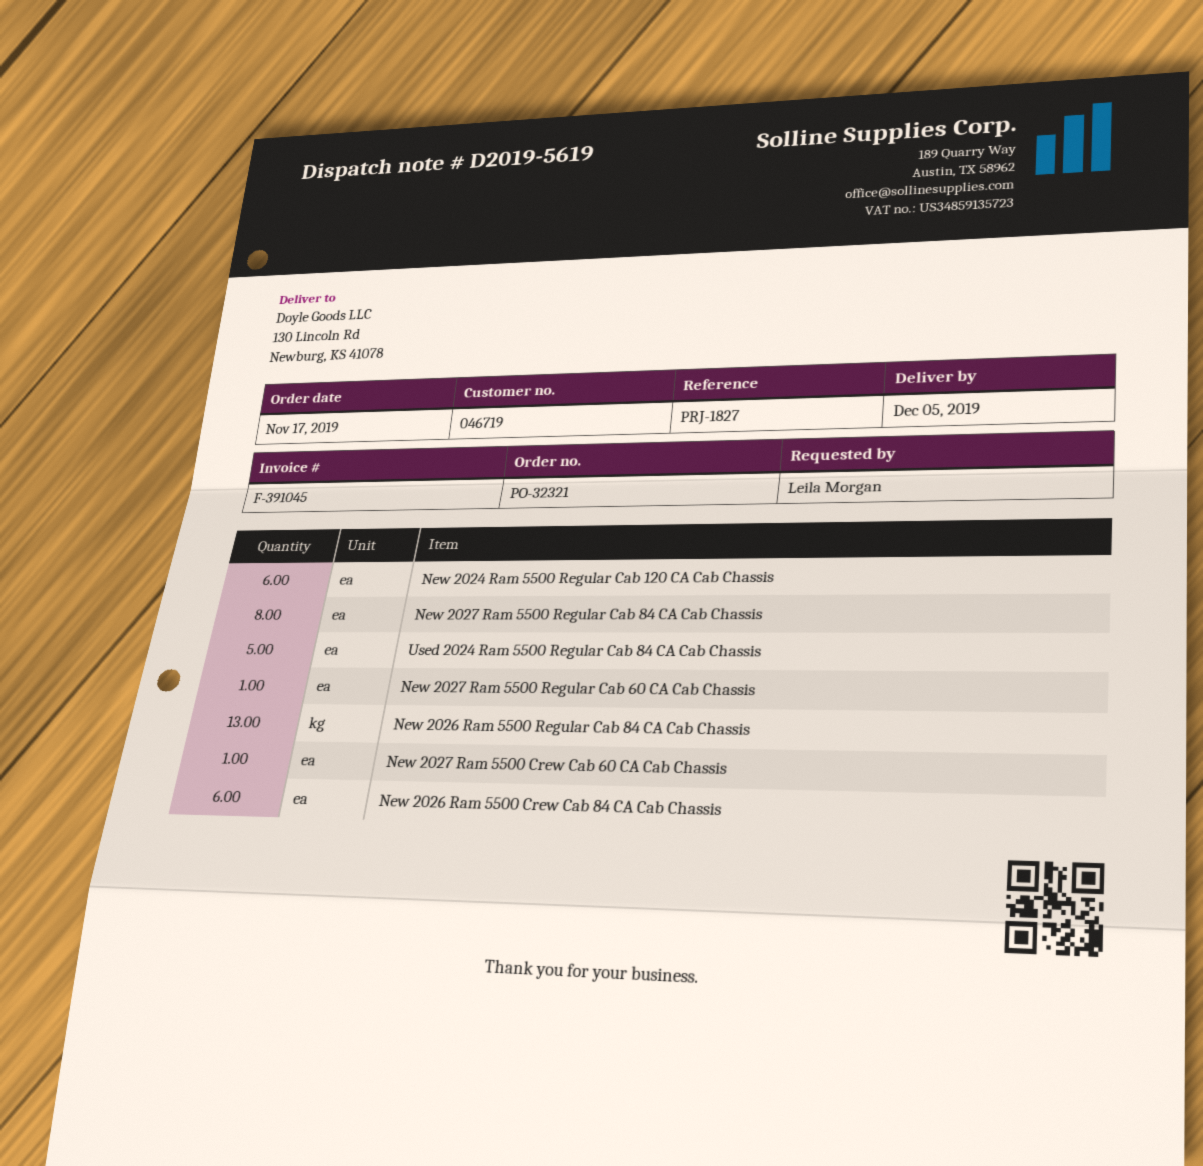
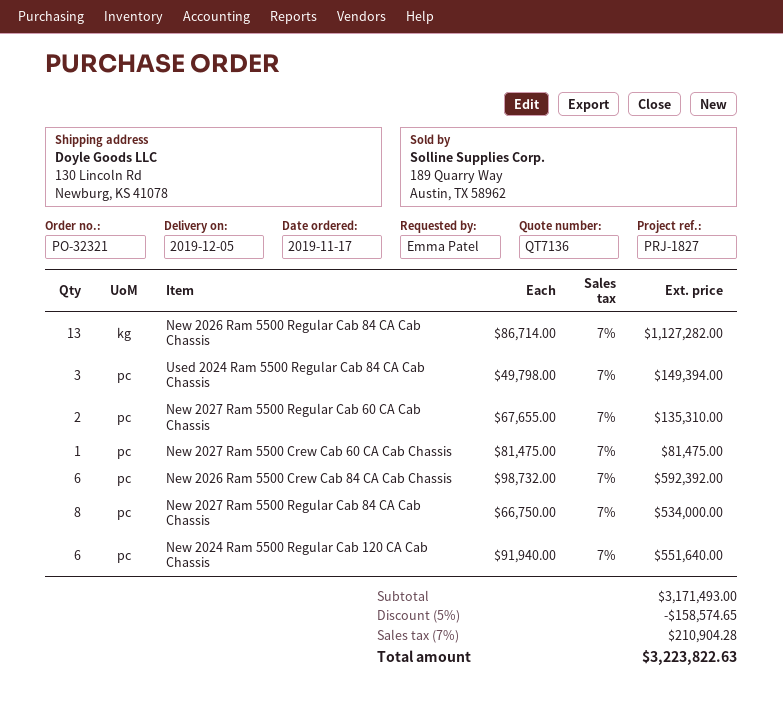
ordered by: Leila Morgan -> Emma Patel
Used 2024 Ram 5500 Regular Cab 84 CA Cab Chassis: 5 -> 3
New 2027 Ram 5500 Regular Cab 60 CA Cab Chassis: 1 -> 2

